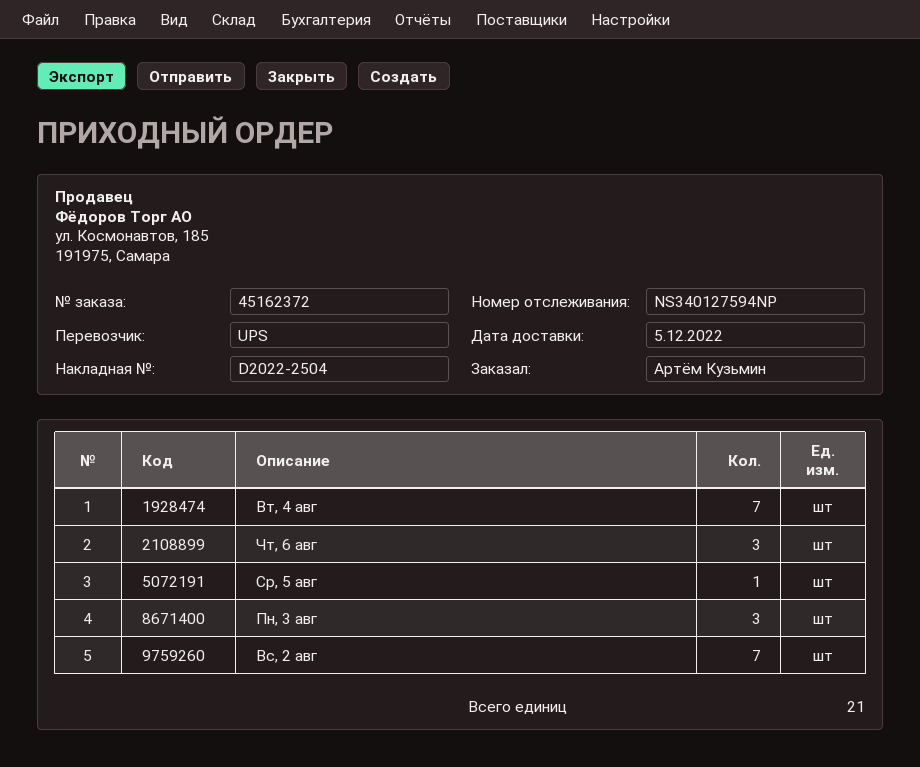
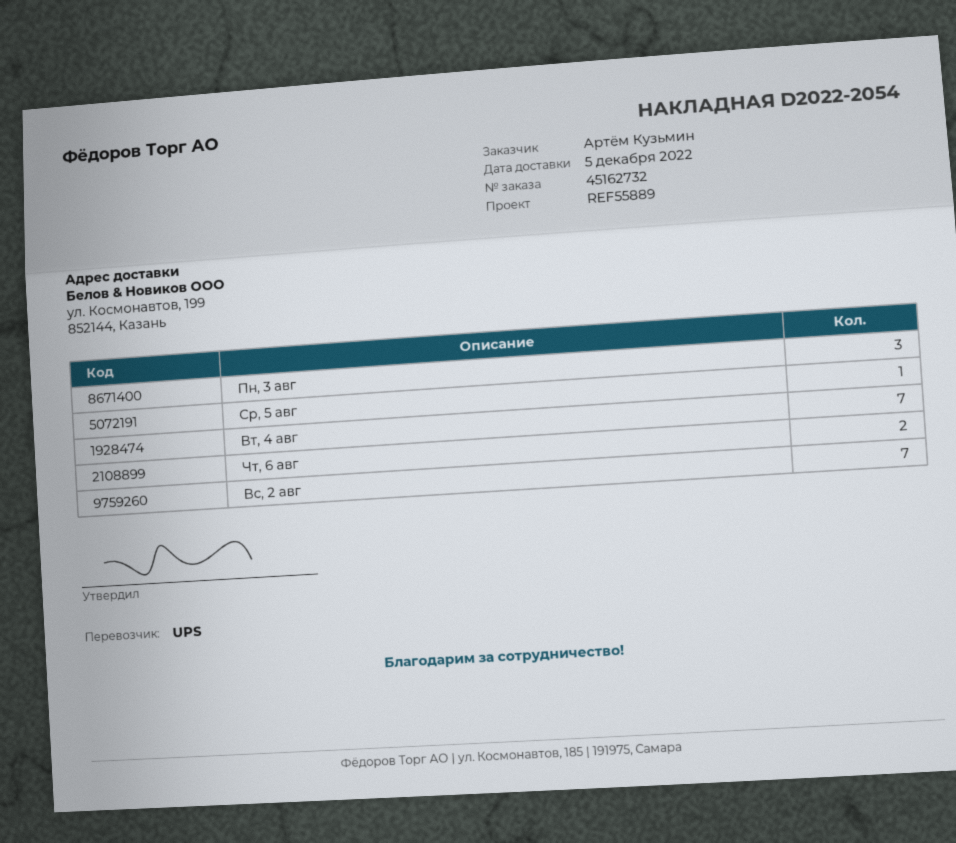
order number: 45162372 -> 45162732
delivery note number: D2022-2504 -> D2022-2054
Чт, 6 авг: 3 -> 2

